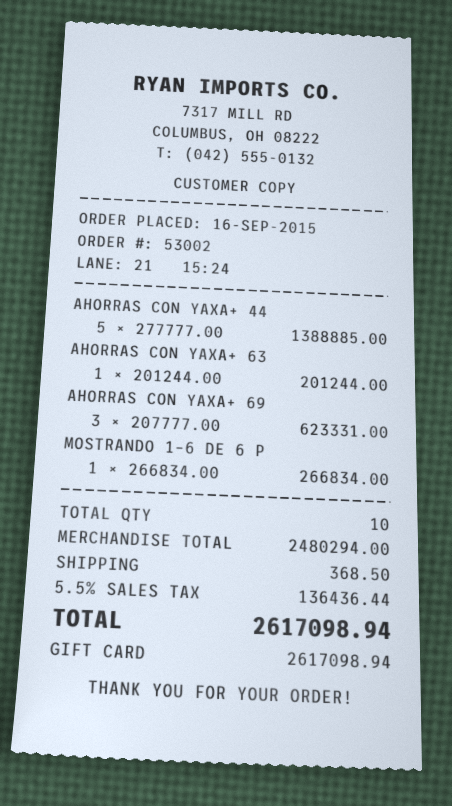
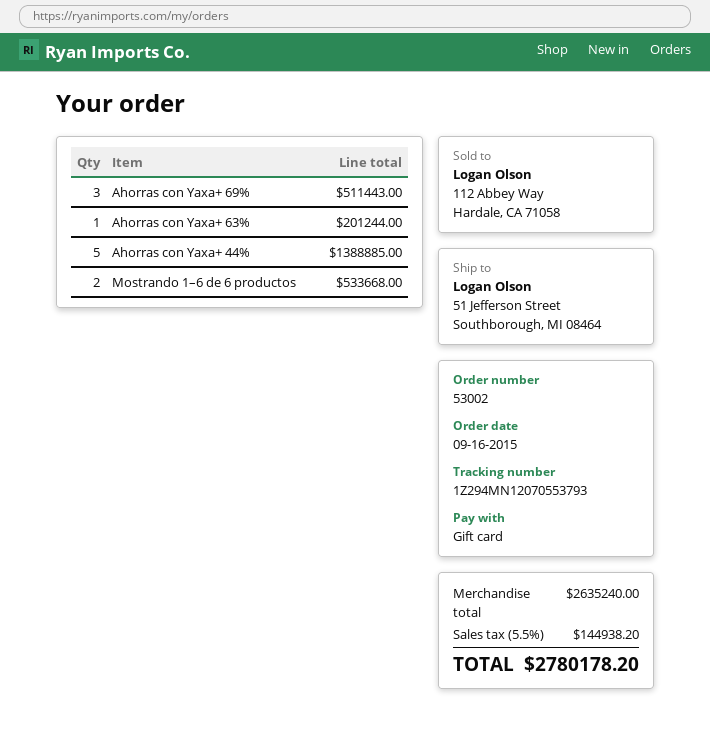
AHORRAS CON YAXA+ 69: 3 for 623331.00 -> 3 for 511443.00
MOSTRANDO 1–6 DE 6 P: 1 for 266834.00 -> 2 for 533668.00
subtotal: 2480294.00 -> 2635240.00
shipping: 368.50 -> none
tax: 5.5% = 136436.44 -> 5.5% = 144938.20
total: 2617098.94 -> 2780178.20

